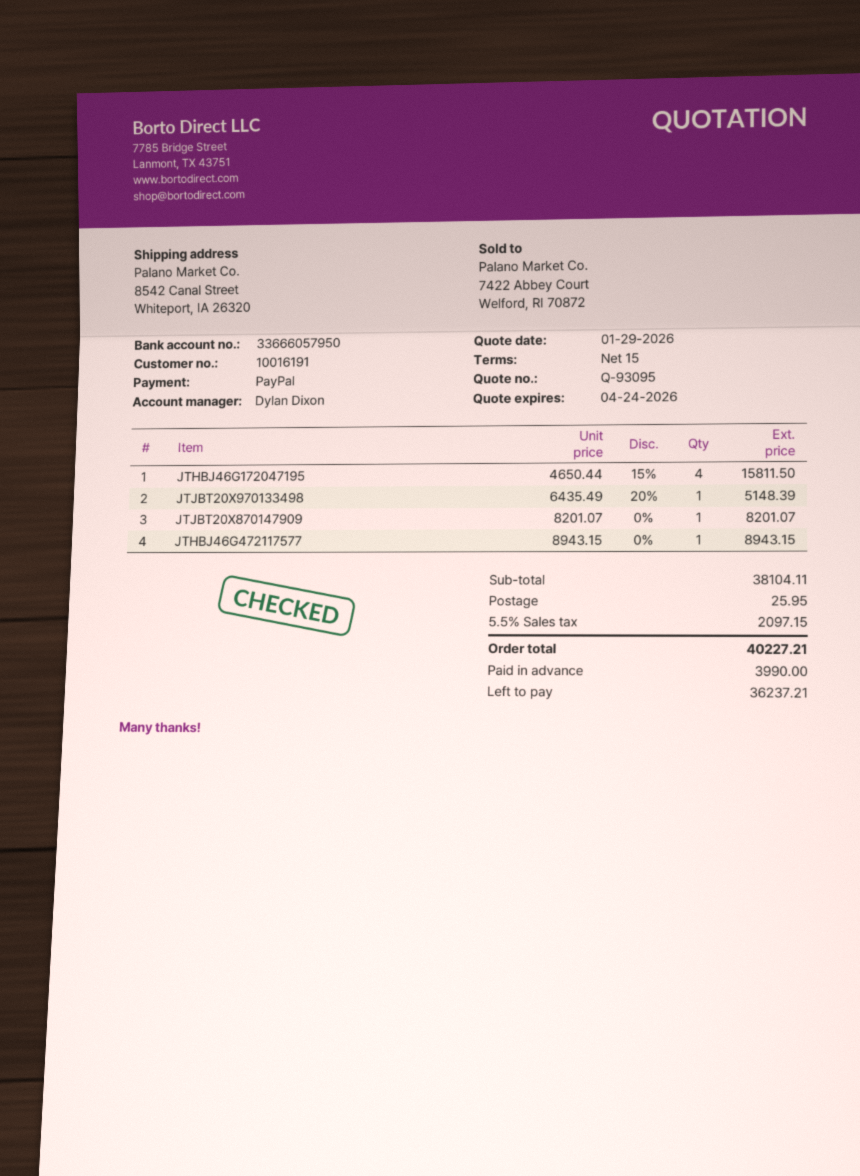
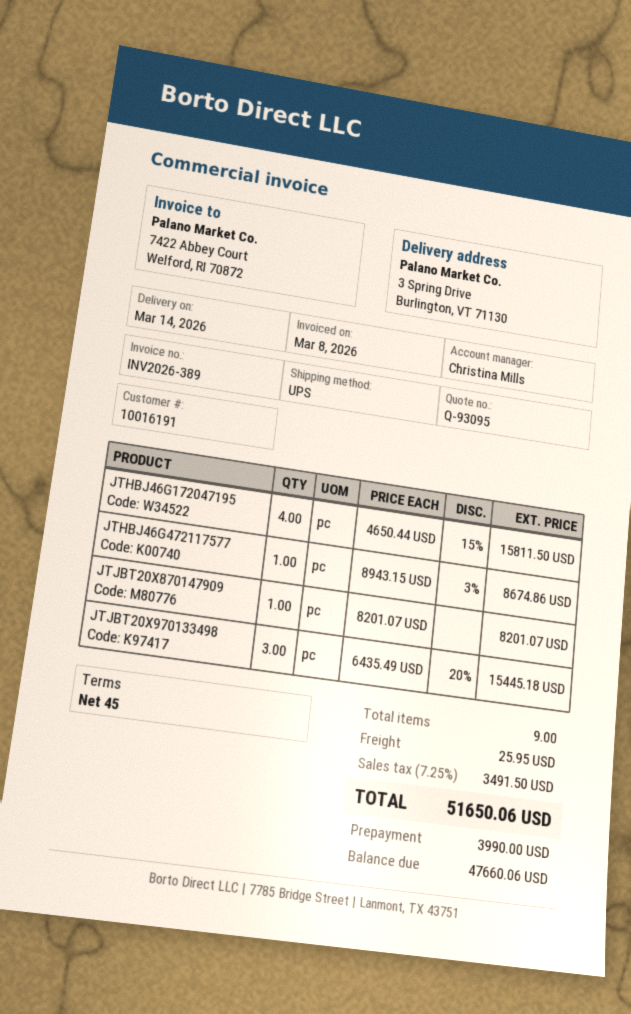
payment terms: 15 days -> 45 days
sales rep: Dylan Dixon -> Christina Mills
ship to: 8542 Canal Street, Whiteport, IA 26320 -> 3 Spring Drive, Burlington, VT 71130
JTJBT20X970133498: 1 x 6435.49 - 20% = 5148.39 -> 3 x 6435.49 - 20% = 15445.18
JTHBJ46G472117577: 1 x 8943.15 = 8943.15 -> 1 x 8943.15 - 3% = 8674.86
tax: 5.5% = 2097.15 -> 7.25% = 3491.50
total: 40227.21 -> 51650.06
balance: 36237.21 -> 47660.06

